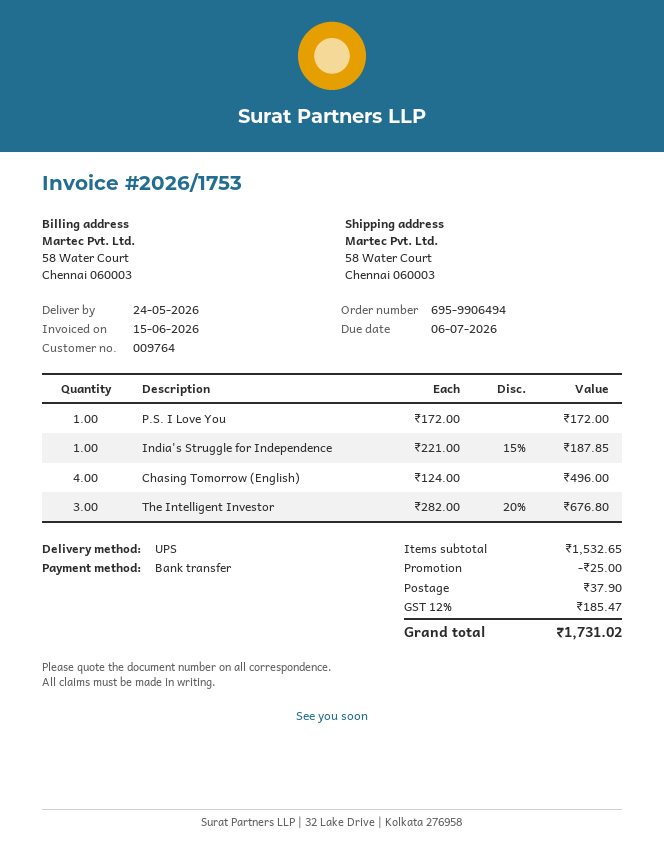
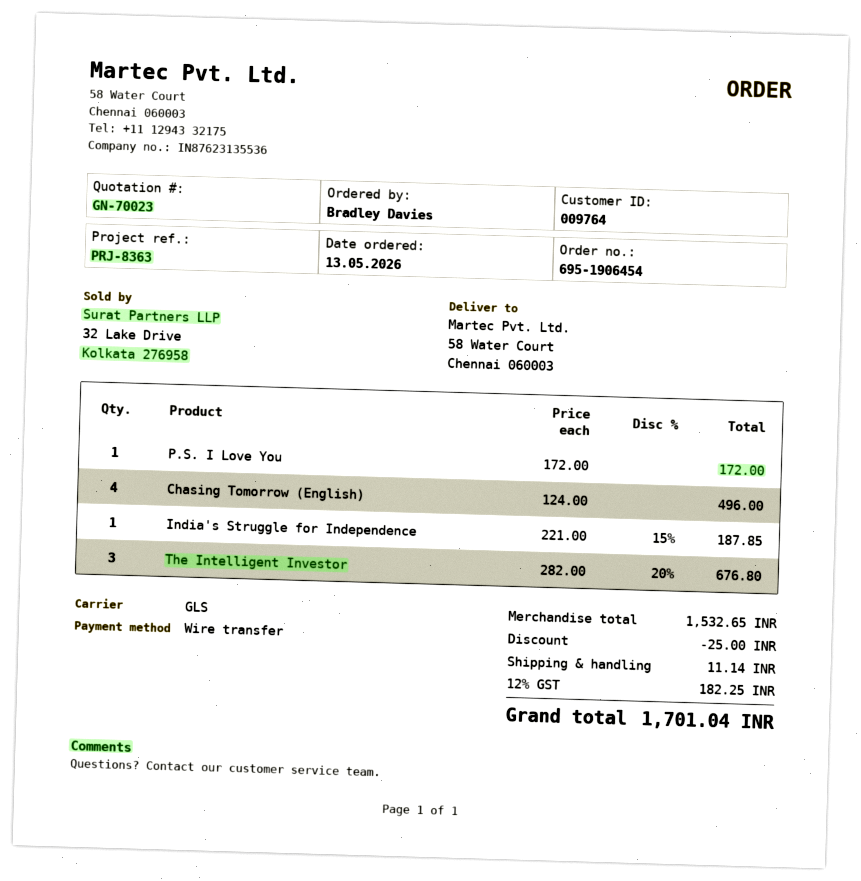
order number: 695-9906494 -> 695-1906454
shipping method: UPS -> GLS
shipping: 37.90 -> 11.14
tax: 12% = 185.47 -> 12% = 182.25
total: 1731.02 -> 1701.04

